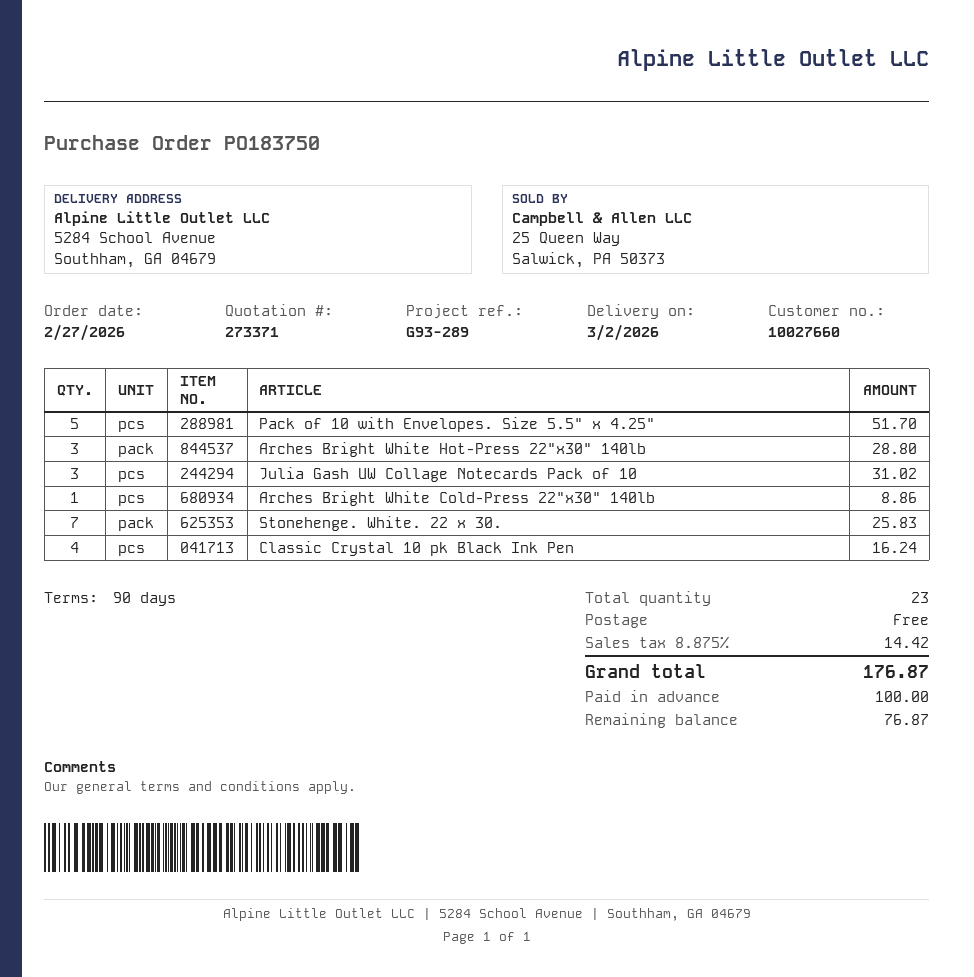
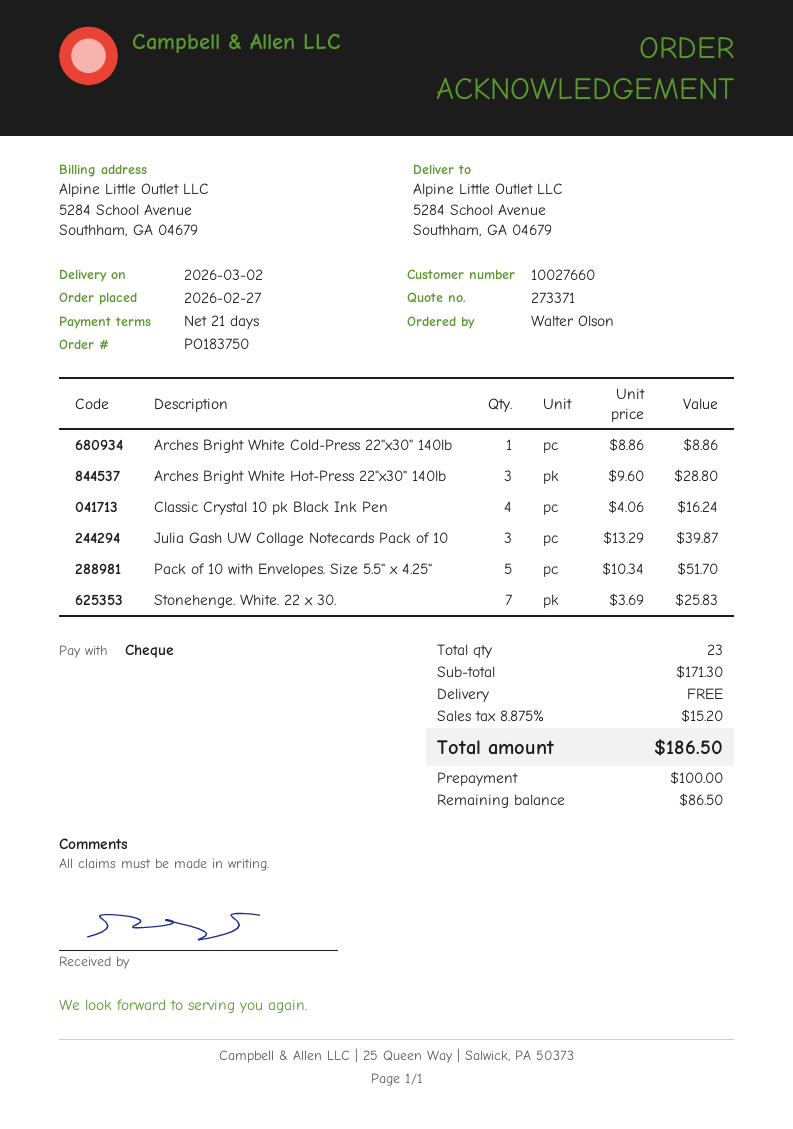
payment terms: 90 days -> 21 days
Julia Gash UW Collage Notecards Pack of 10: 3 for 31.02 -> 3 for 39.87
tax: 8.875% = 14.42 -> 8.875% = 15.20
total: 176.87 -> 186.50
balance: 76.87 -> 86.50

